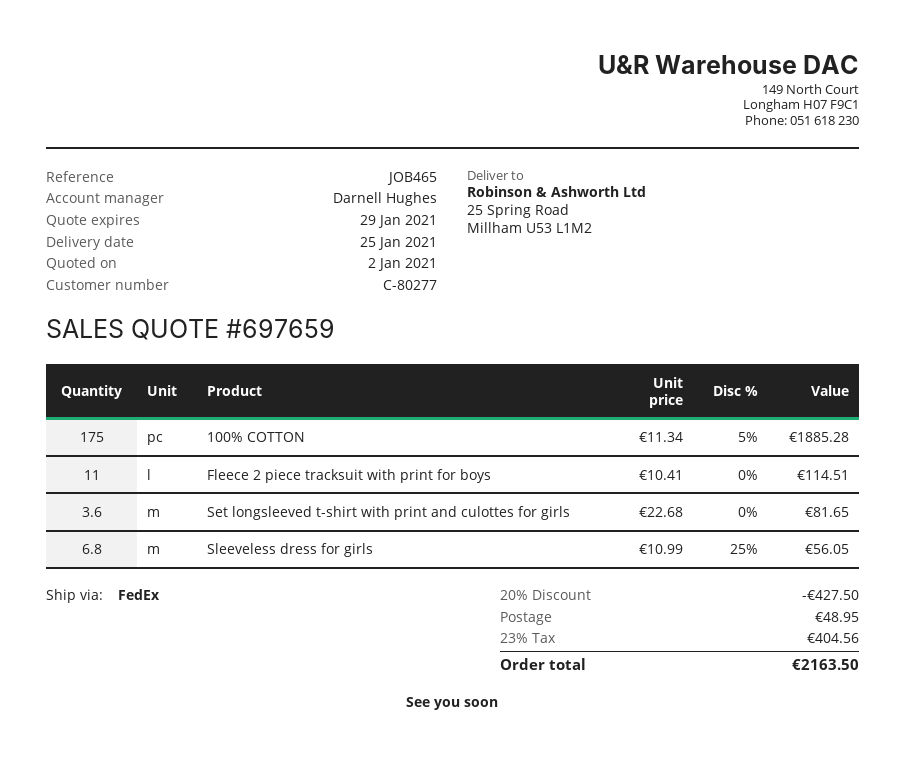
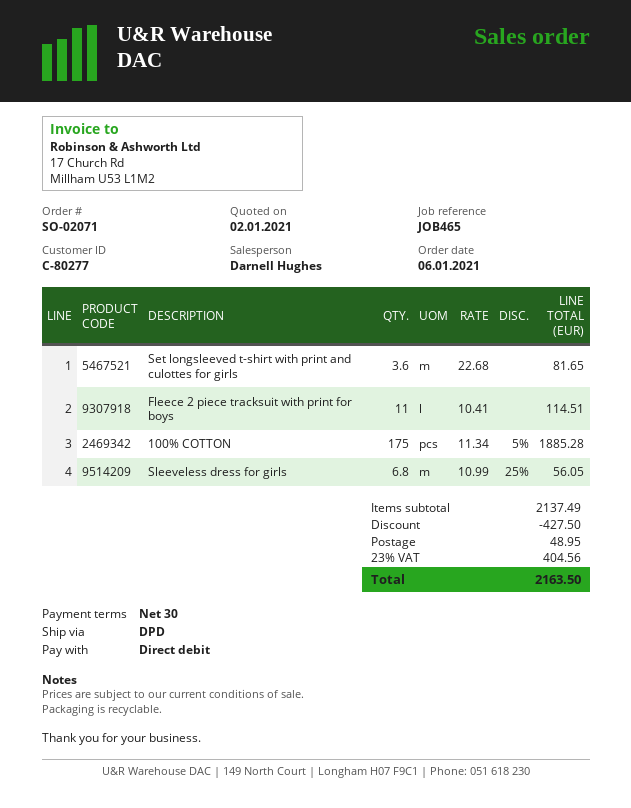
shipping method: FedEx -> DPD

